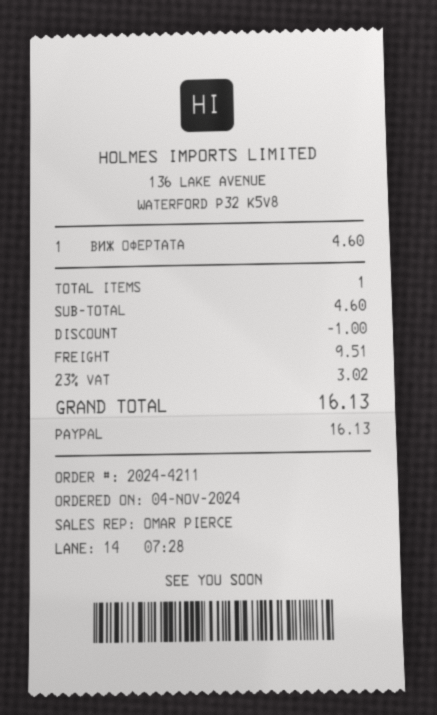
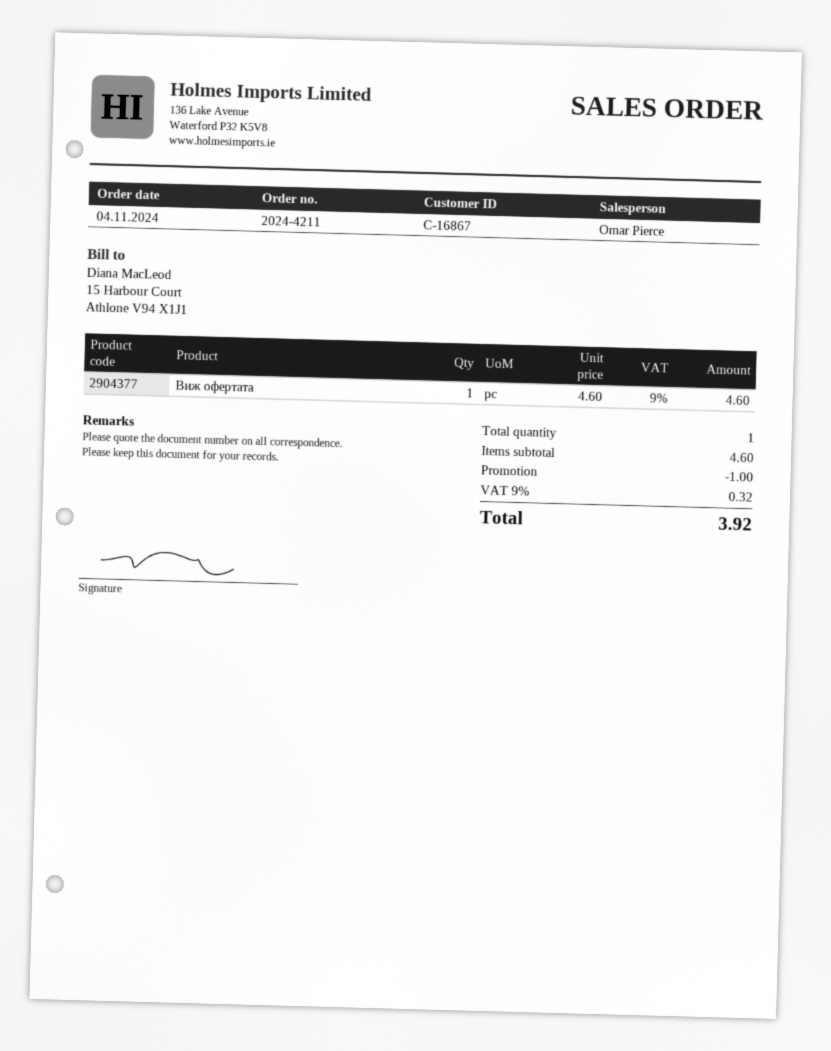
shipping: 9.51 -> none
tax: 23% = 3.02 -> 9% = 0.32
total: 16.13 -> 3.92

